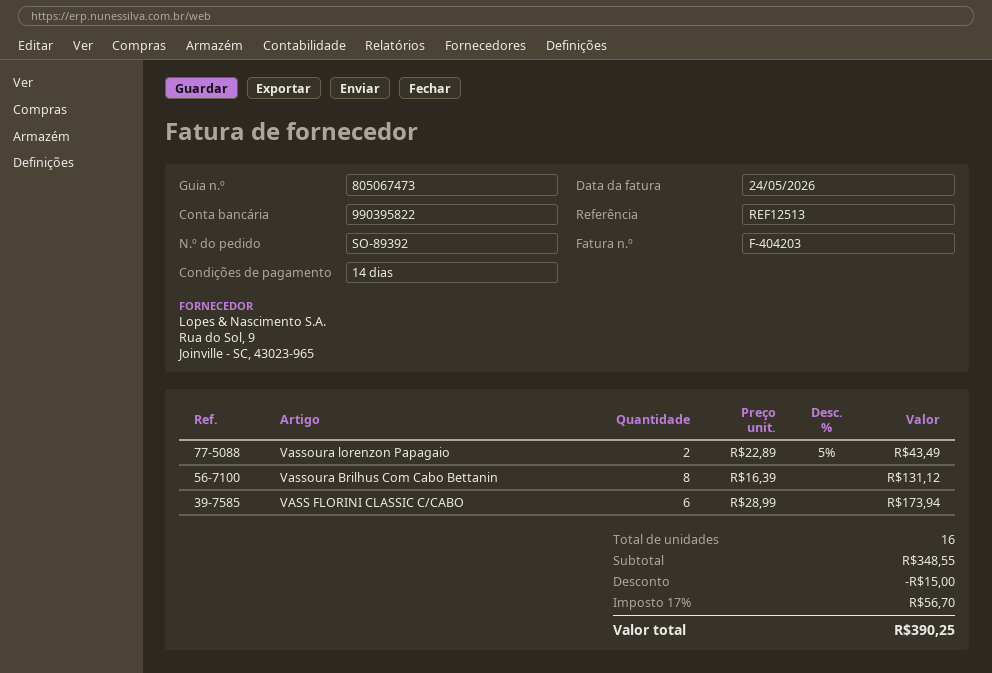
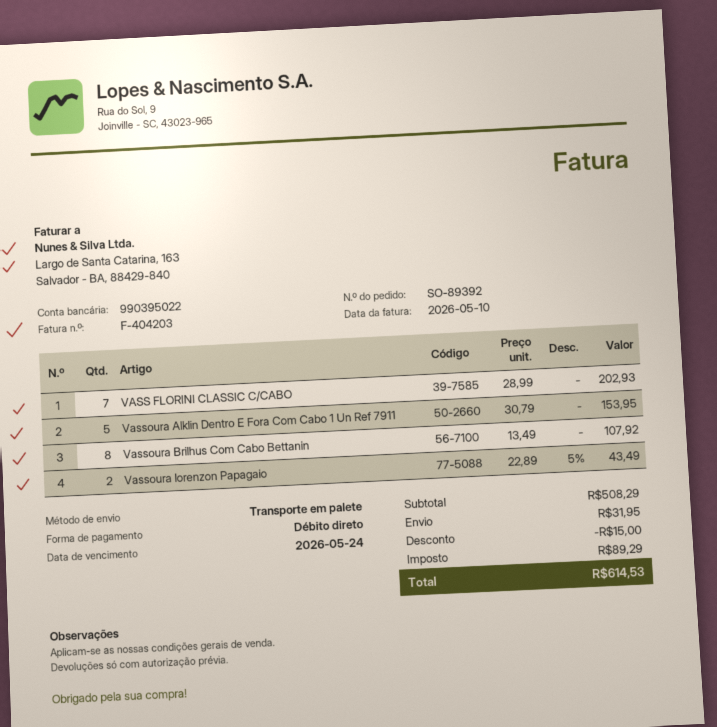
invoice date: 2026-05-24 -> 2026-05-10
bank account: 990395822 -> 990395022
Vassoura Brilhus Com Cabo Bettanin: 8 x 16.39 = 131.12 -> 8 x 13.49 = 107.92
VASS FLORINI CLASSIC C/CABO: 6 x 28.99 = 173.94 -> 7 x 28.99 = 202.93
Vassoura Alklin Dentro E Fora Com Cabo 1 Un Ref 7911: none -> 5 x 30.79 = 153.95
subtotal: 348.55 -> 508.29
shipping: none -> 31.95
tax: 56.70 -> 89.29
total: 390.25 -> 614.53

